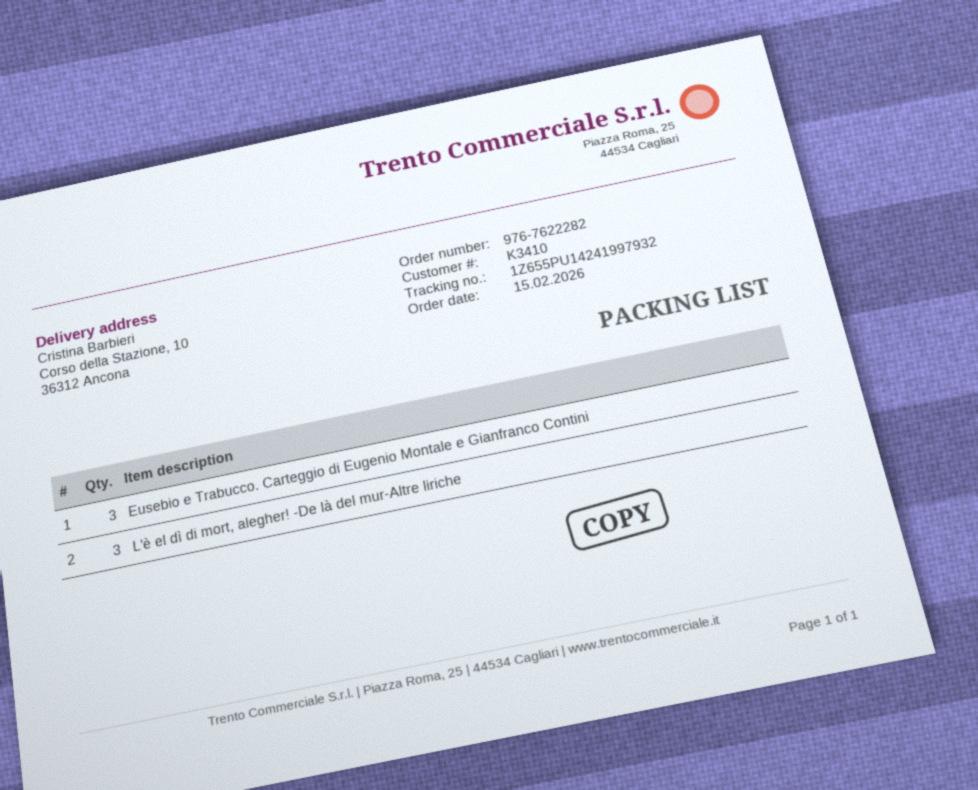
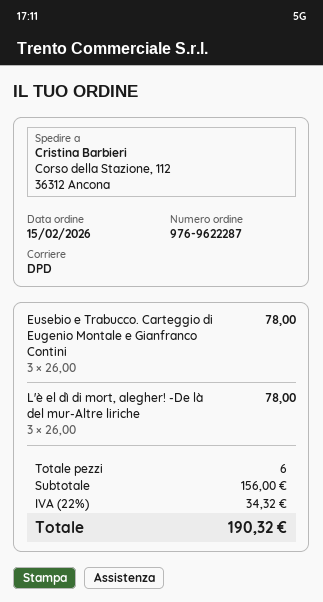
order number: 976-7622282 -> 976-9622287
ship to: Corso della Stazione, 10, 36312 Ancona -> Corso della Stazione, 112, 36312 Ancona

